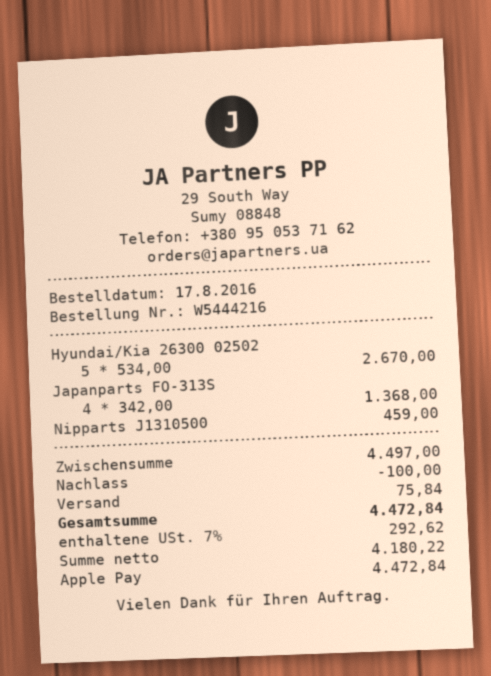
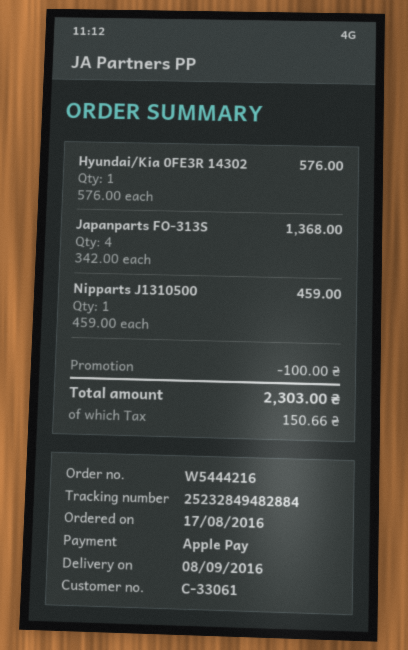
Hyundai/Kia 26300 02502: 5 x 534.00 = 2670.00 -> none
Hyundai/Kia 0FE3R 14302: none -> 1 x 576.00 = 576.00
shipping: 75.84 -> none
tax: 292.62 -> 150.66
total: 4472.84 -> 2303.00

